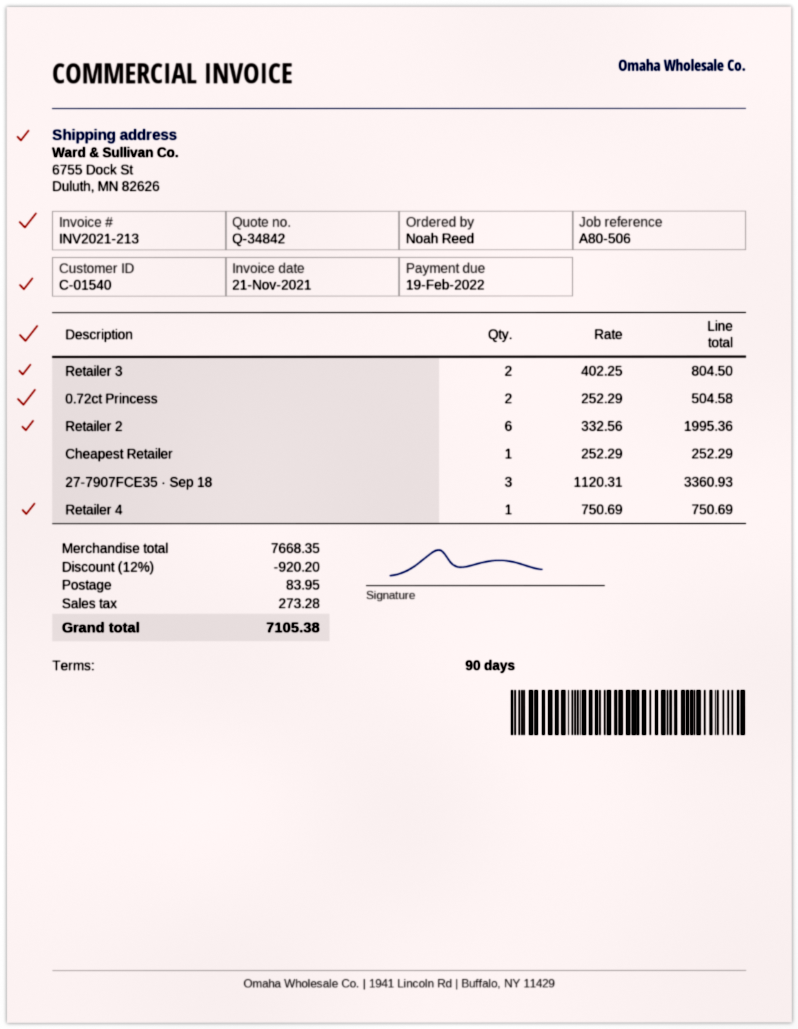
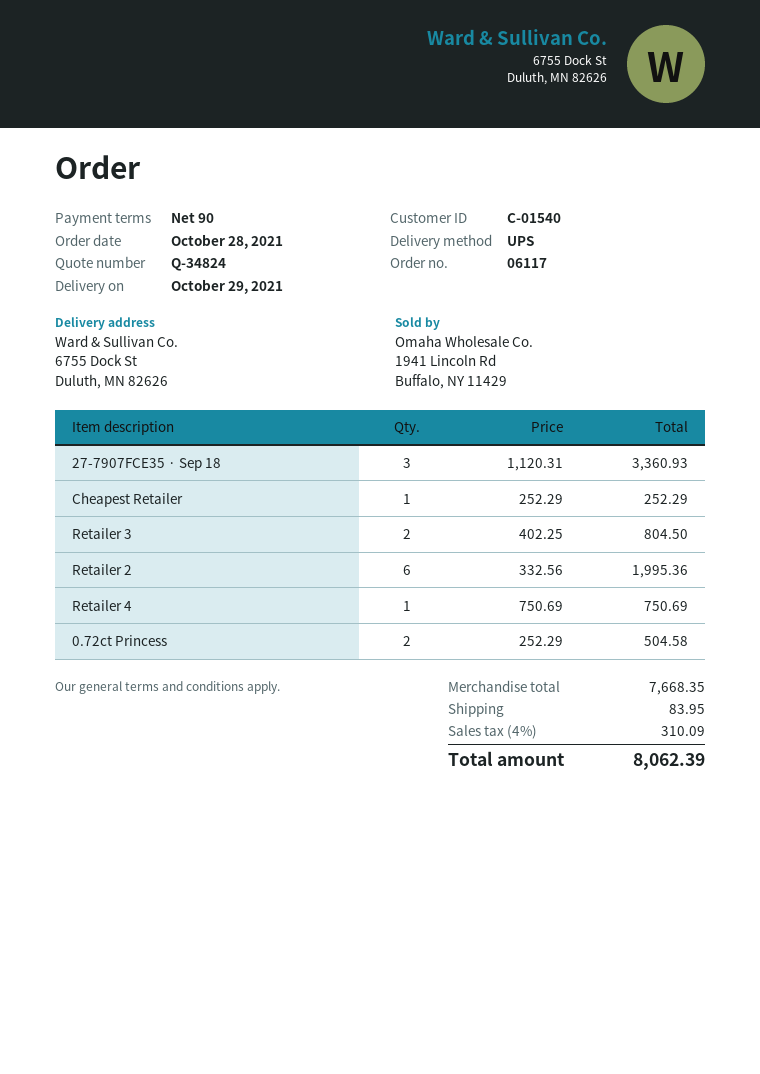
quote number: Q-34842 -> Q-34824
discount: 12% = 920.20 -> none
tax: 273.28 -> 310.09
total: 7105.38 -> 8062.39

